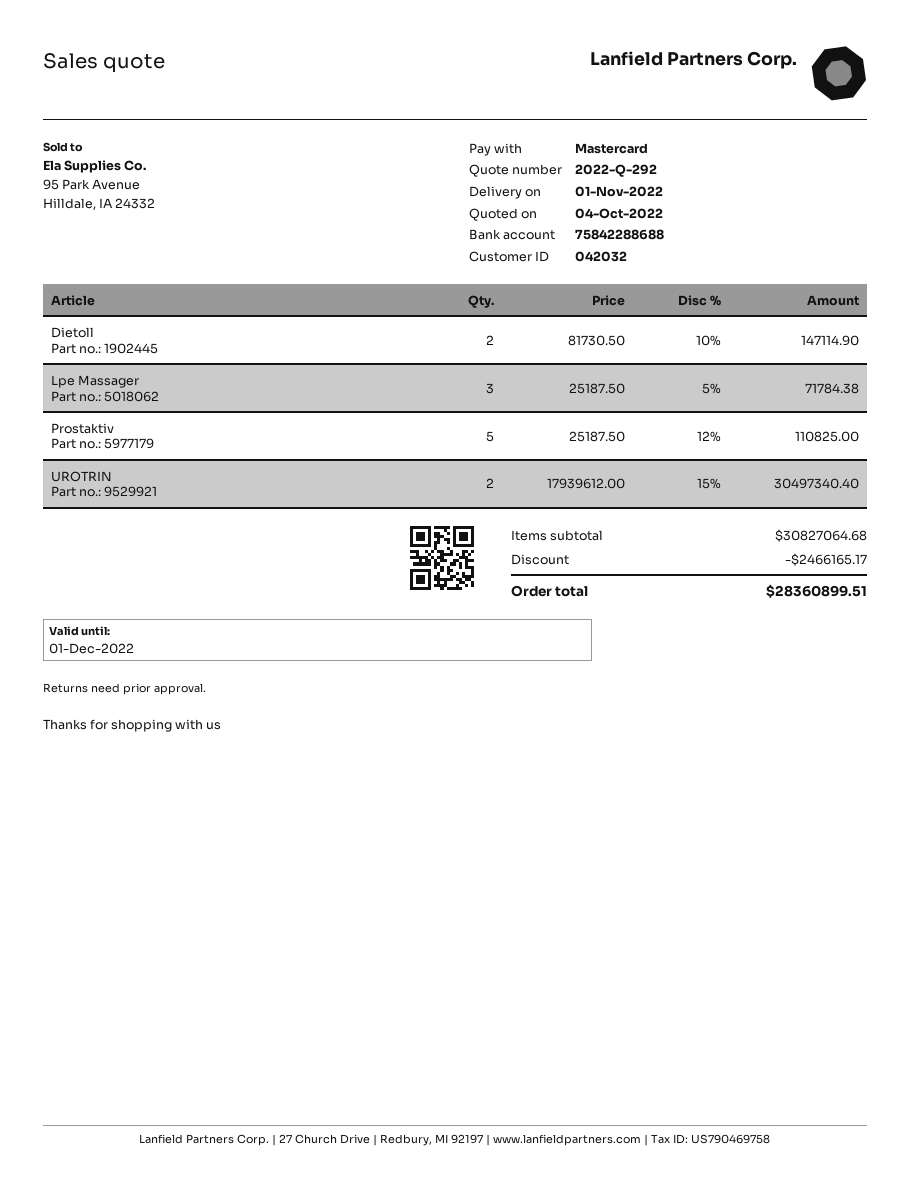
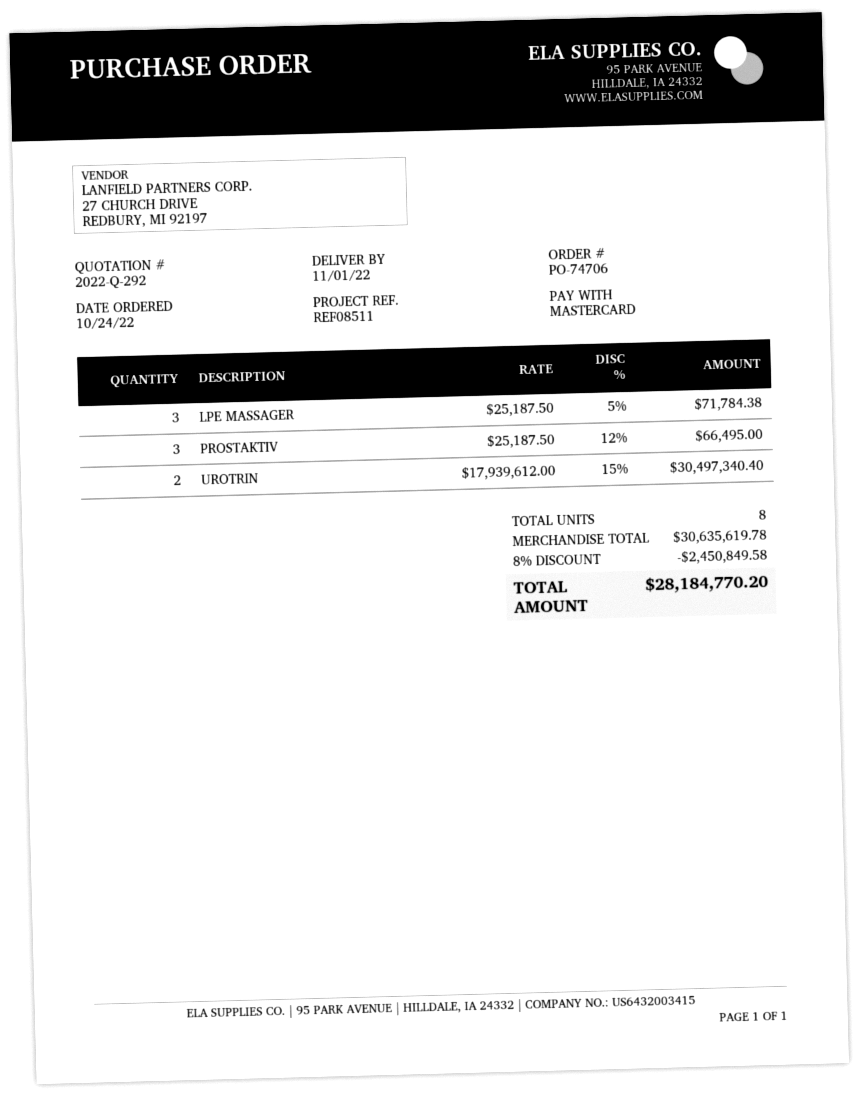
Dietoll: 2 x 81730.50 - 10% = 147114.90 -> none
Prostaktiv: 5 x 25187.50 - 12% = 110825.00 -> 3 x 25187.50 - 12% = 66495.00
subtotal: 30827064.68 -> 30635619.78
discount: 2466165.17 -> 2450849.58
total: 28360899.51 -> 28184770.20

